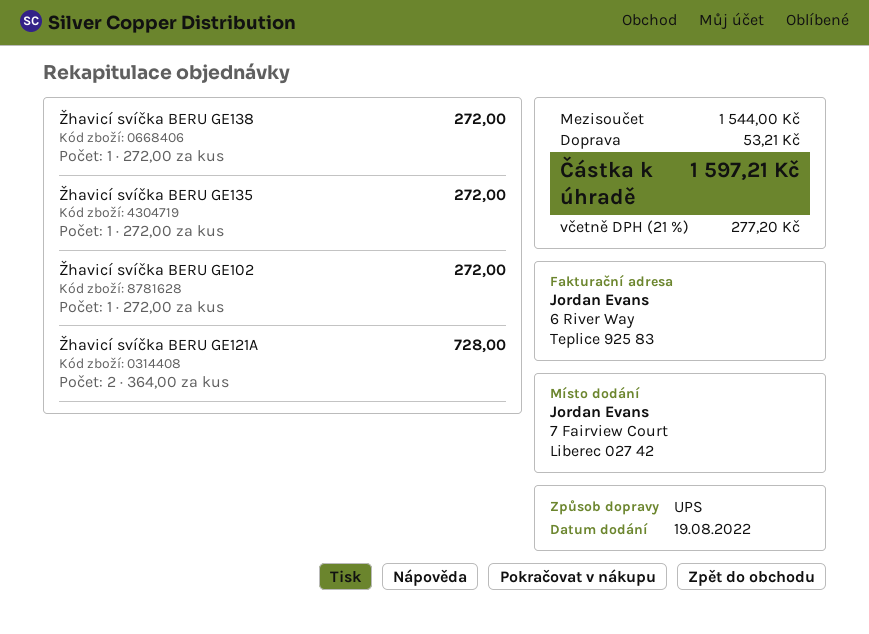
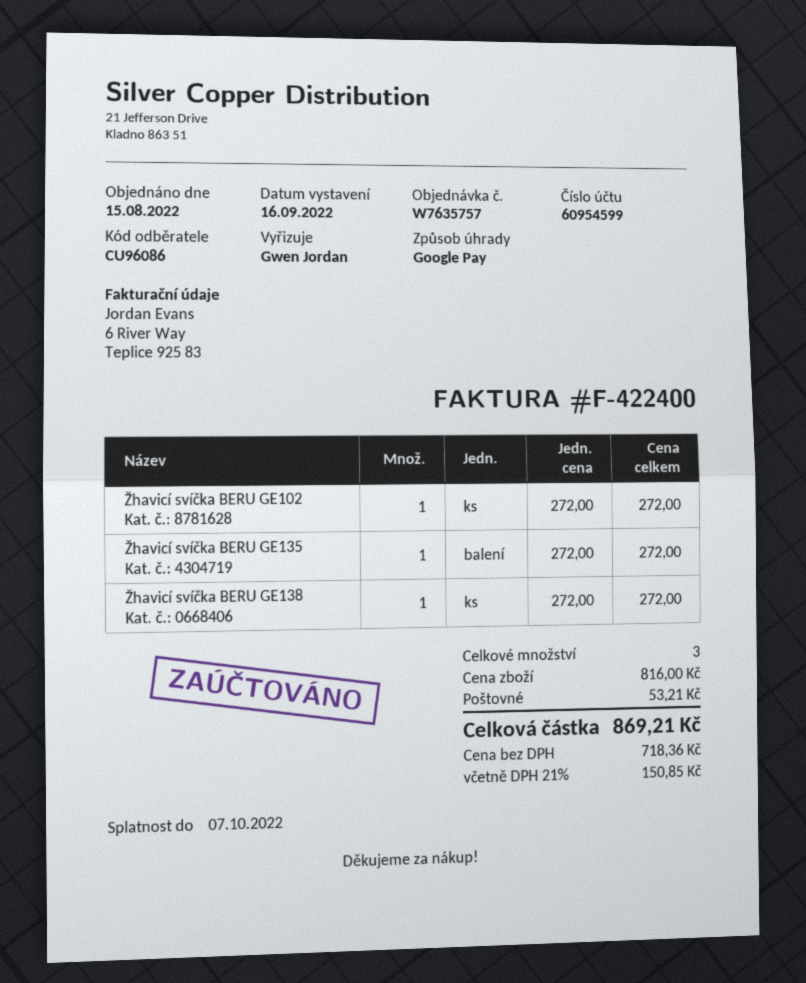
Žhavicí svíčka BERU GE121A: 2 x 364.00 = 728.00 -> none
subtotal: 1544.00 -> 816.00
tax: 21% = 277.20 -> 21% = 150.85
total: 1597.21 -> 869.21

